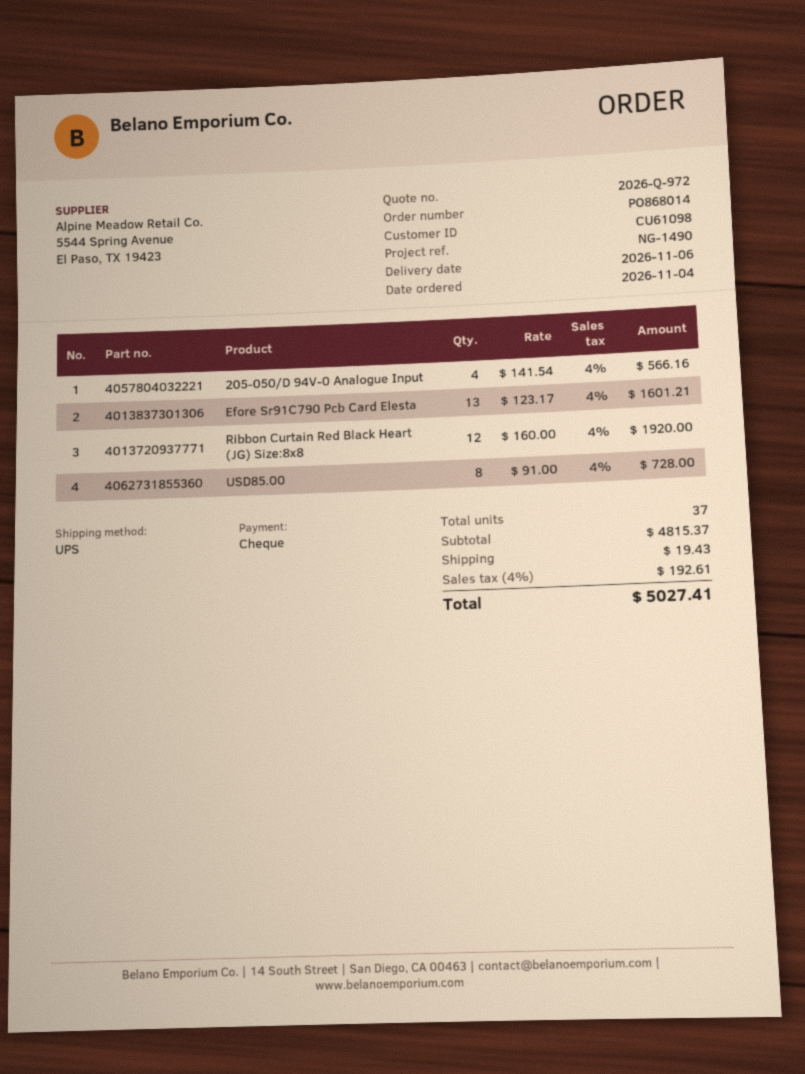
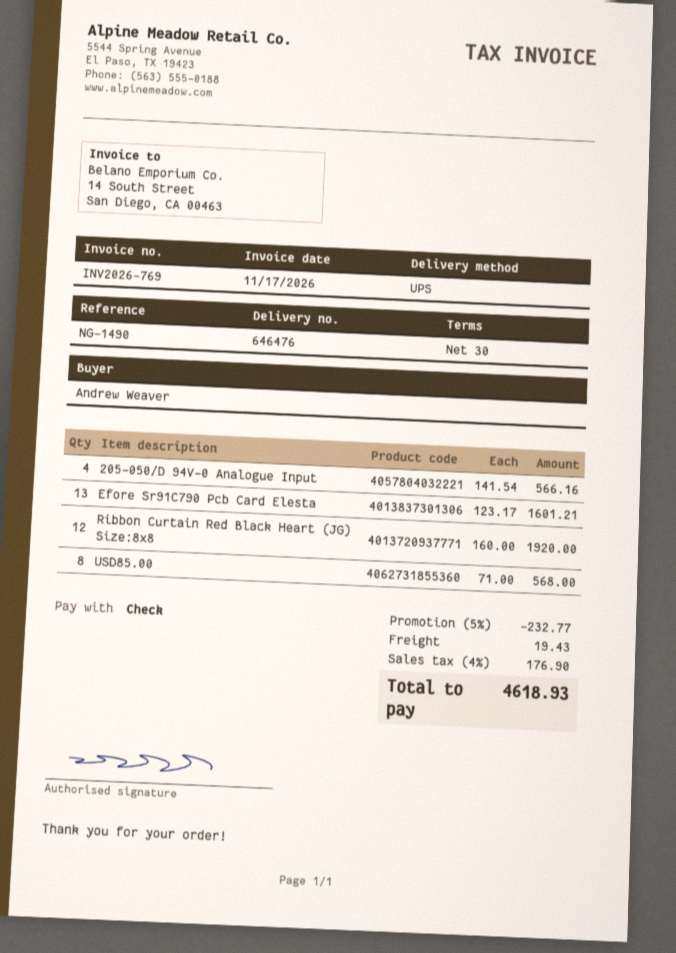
USD85.00: 8 x 91.00 = 728.00 -> 8 x 71.00 = 568.00
discount: none -> 5% = 232.77
tax: 4% = 192.61 -> 4% = 176.90
total: 5027.41 -> 4618.93

